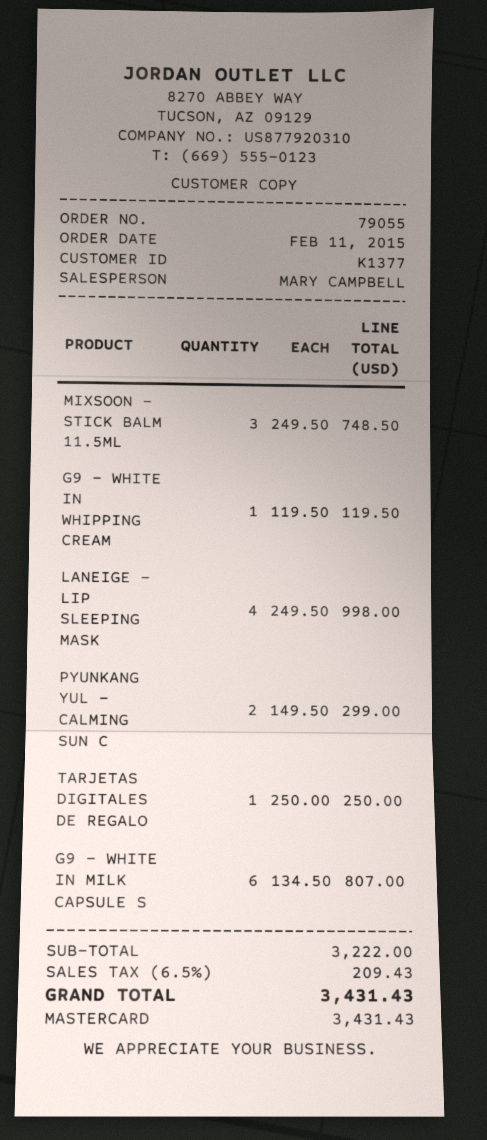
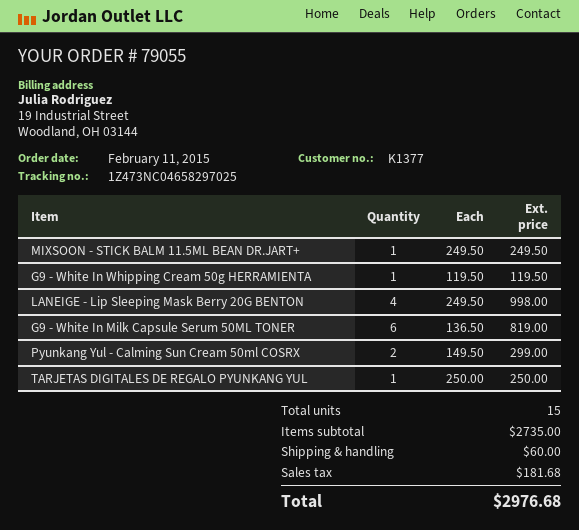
MIXSOON - STICK BALM 11.5ML: 3 x 249.50 = 748.50 -> 1 x 249.50 = 249.50
G9 - WHITE IN MILK CAPSULE S: 6 x 134.50 = 807.00 -> 6 x 136.50 = 819.00
subtotal: 3222.00 -> 2735.00
shipping: none -> 60.00
tax: 209.43 -> 181.68
total: 3431.43 -> 2976.68

